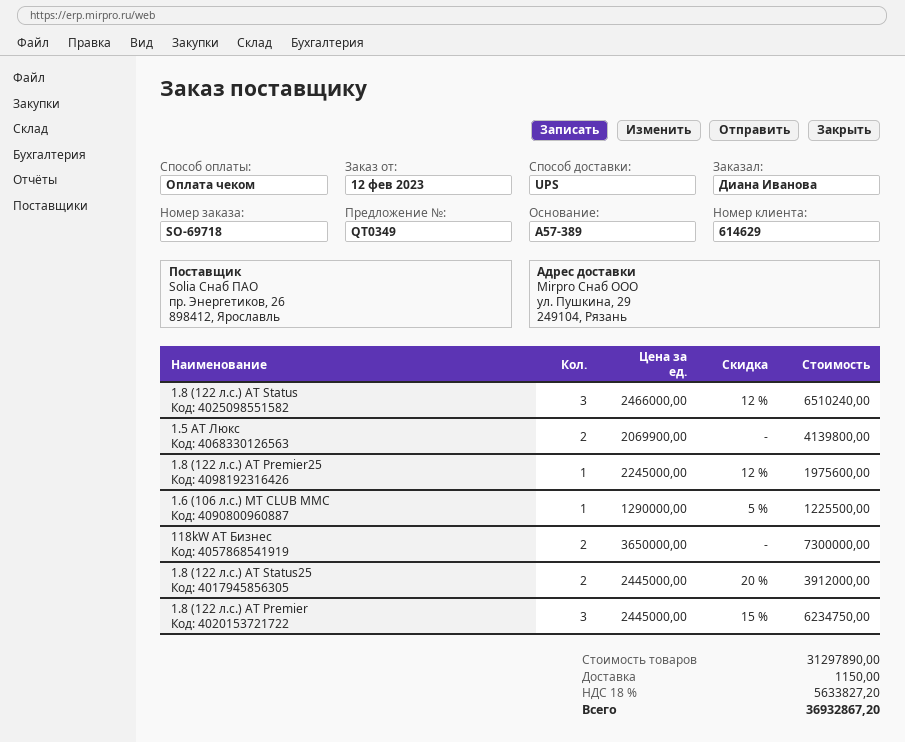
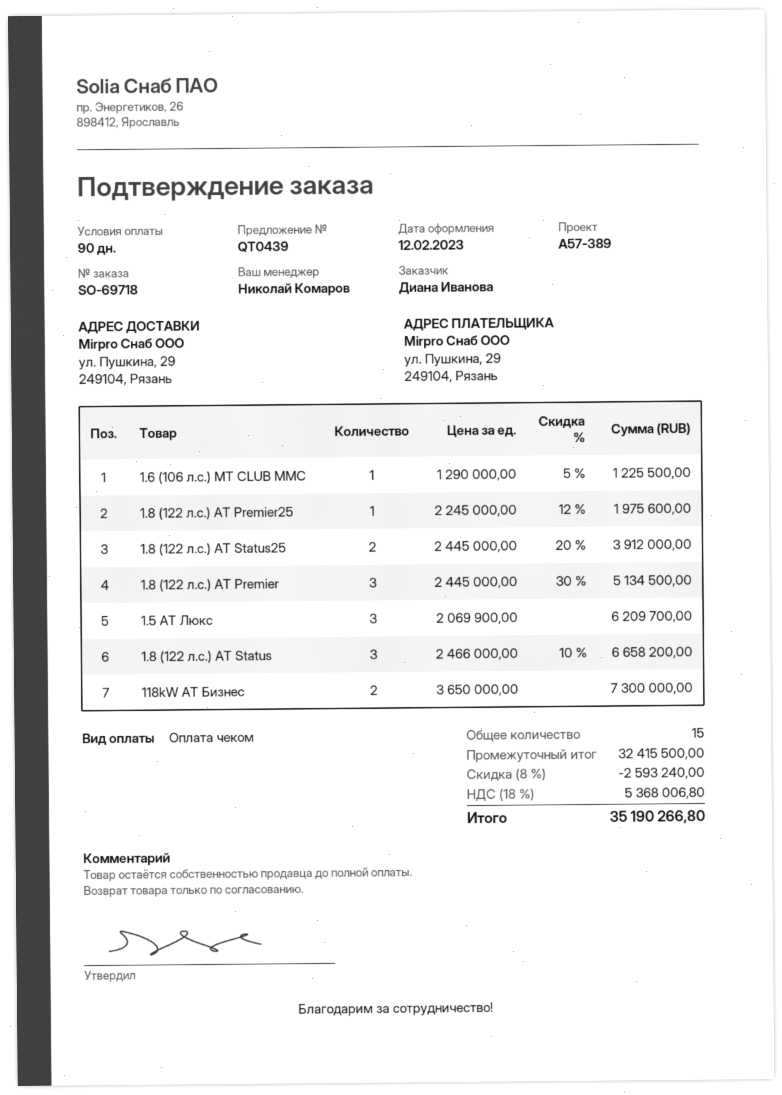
quote number: QT0349 -> QT0439
1.8 (122 л.с.) AT Status: 3 x 2466000.00 - 12% = 6510240.00 -> 3 x 2466000.00 - 10% = 6658200.00
1.5 AT Люкс: 2 x 2069900.00 = 4139800.00 -> 3 x 2069900.00 = 6209700.00
1.8 (122 л.с.) AT Premier: 3 x 2445000.00 - 15% = 6234750.00 -> 3 x 2445000.00 - 30% = 5134500.00
subtotal: 31297890.00 -> 32415500.00
discount: none -> 8% = 2593240.00
shipping: 1150.00 -> none
tax: 18% = 5633827.20 -> 18% = 5368006.80
total: 36932867.20 -> 35190266.80

